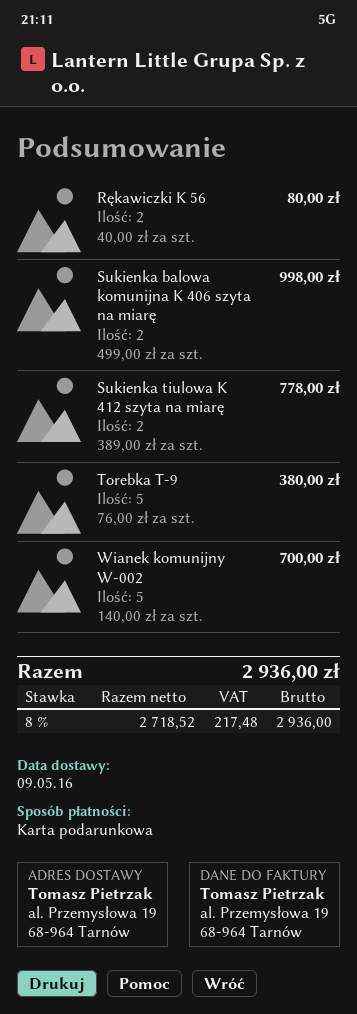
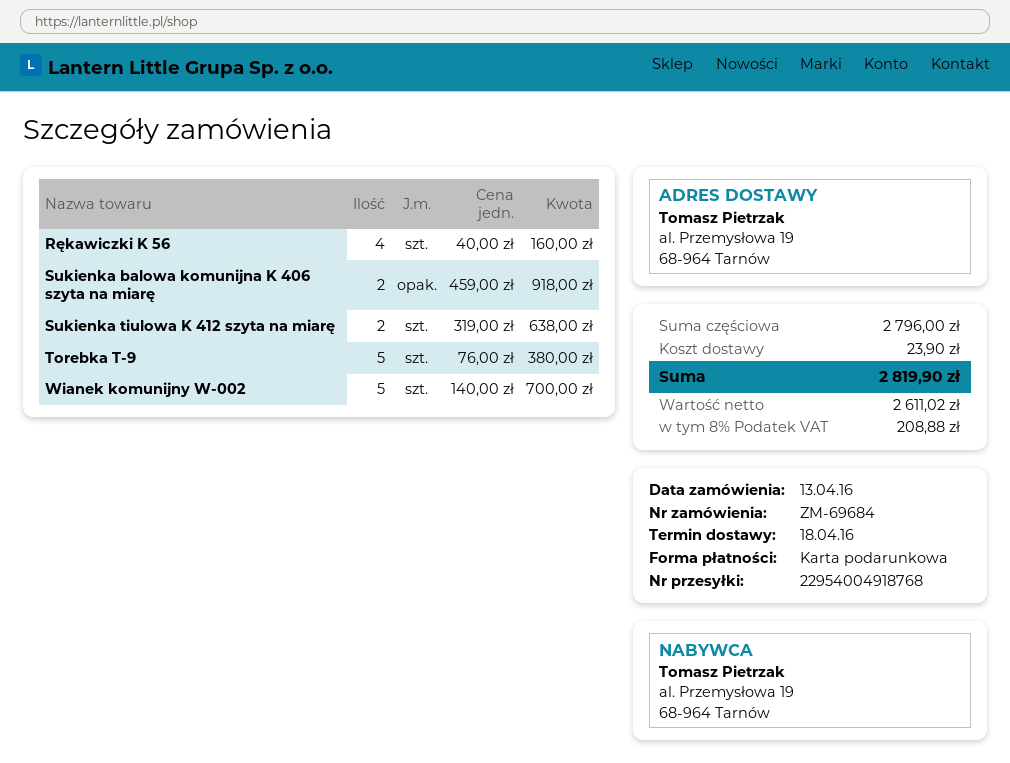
delivery date: 2016-05-09 -> 2016-04-18
Rękawiczki K 56: 2 x 40.00 = 80.00 -> 4 x 40.00 = 160.00
Sukienka balowa komunijna K 406 szyta na miarę: 2 x 499.00 = 998.00 -> 2 x 459.00 = 918.00
Sukienka tiulowa K 412 szyta na miarę: 2 x 389.00 = 778.00 -> 2 x 319.00 = 638.00
shipping: none -> 23.90
net: 2718.52 -> 2611.02
tax: 8% = 217.48 -> 8% = 208.88
total: 2936.00 -> 2819.90

